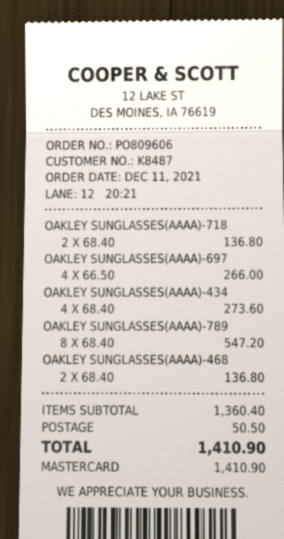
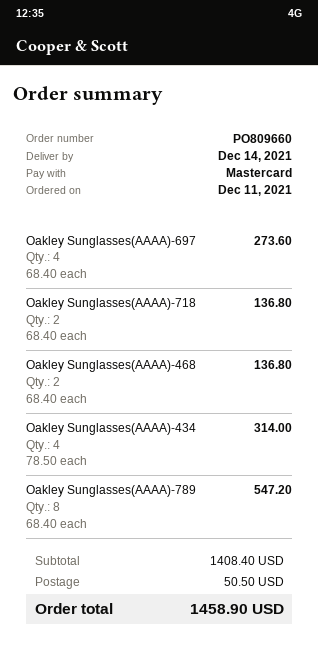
order number: PO809606 -> PO809660
OAKLEY SUNGLASSES(AAAA)-697: 4 x 66.50 = 266.00 -> 4 x 68.40 = 273.60
OAKLEY SUNGLASSES(AAAA)-434: 4 x 68.40 = 273.60 -> 4 x 78.50 = 314.00
subtotal: 1360.40 -> 1408.40
total: 1410.90 -> 1458.90

